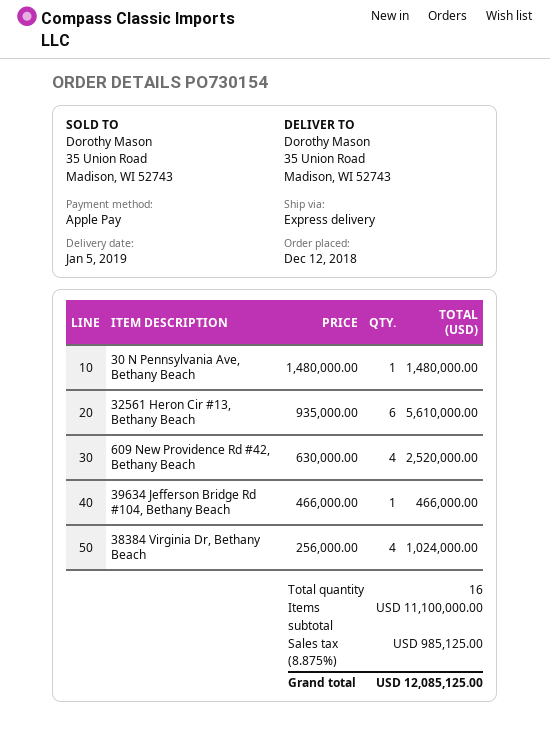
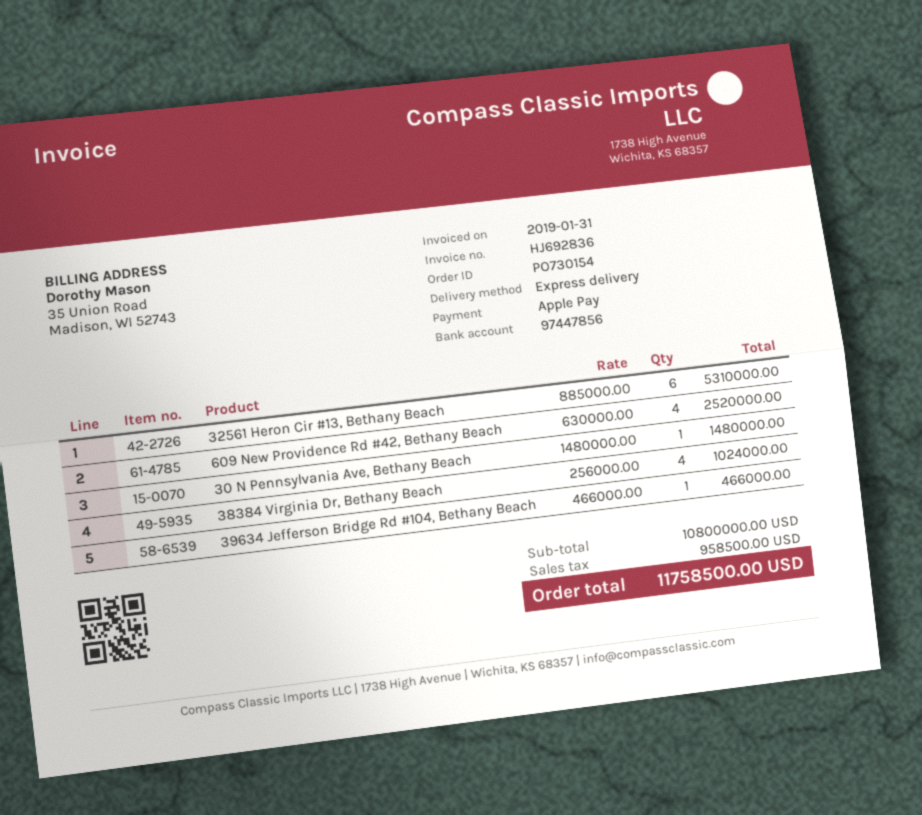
32561 Heron Cir #13, Bethany Beach: 6 x 935000.00 = 5610000.00 -> 6 x 885000.00 = 5310000.00
subtotal: 11100000.00 -> 10800000.00
tax: 985125.00 -> 958500.00
total: 12085125.00 -> 11758500.00

